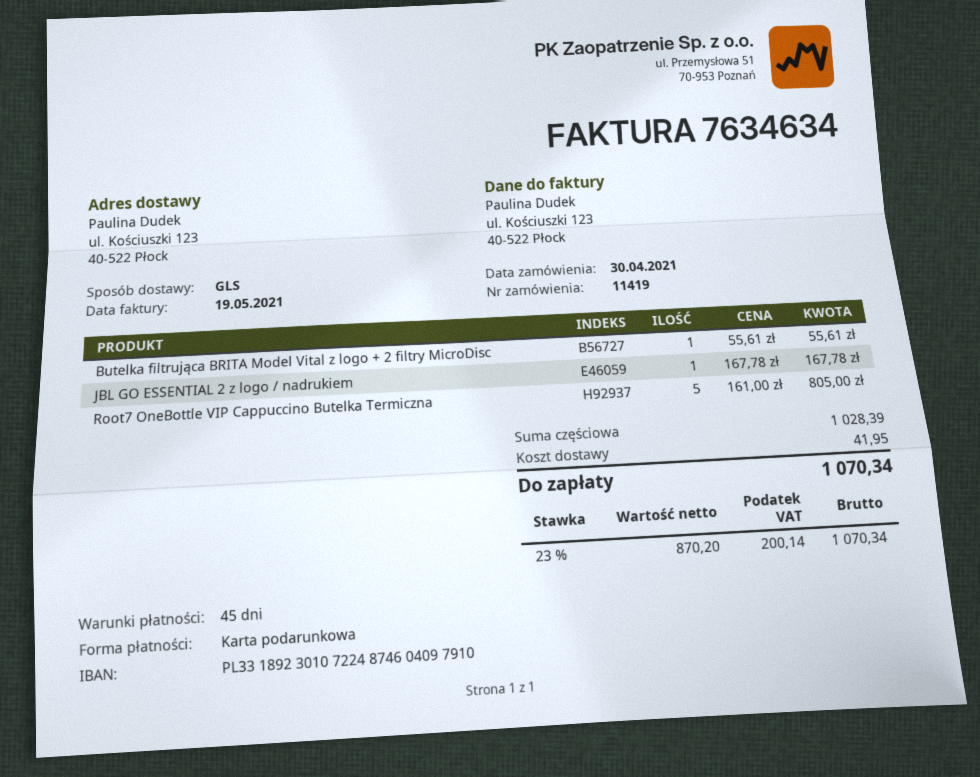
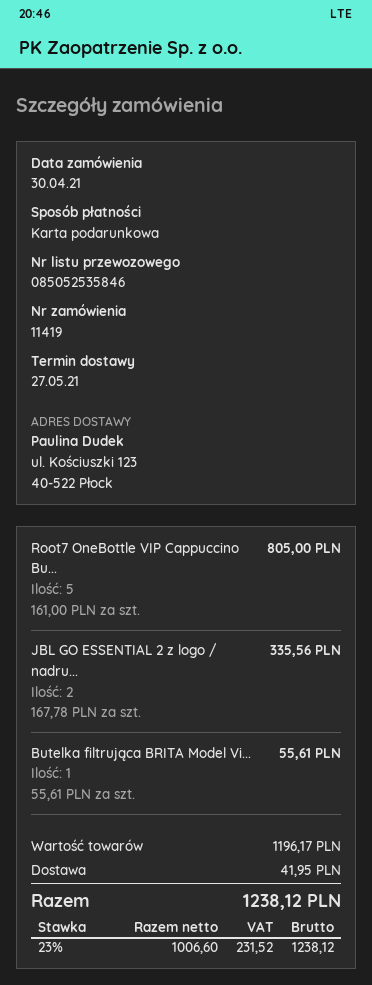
JBL GO ESSENTIAL 2 z logo / nadrukiem: 1 x 167.78 = 167.78 -> 2 x 167.78 = 335.56
subtotal: 1028.39 -> 1196.17
net: 870.20 -> 1006.60
tax: 23% = 200.14 -> 23% = 231.52
total: 1070.34 -> 1238.12

